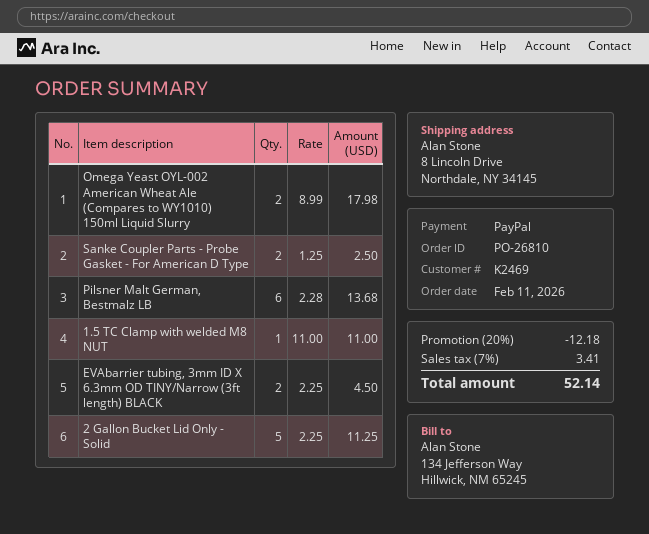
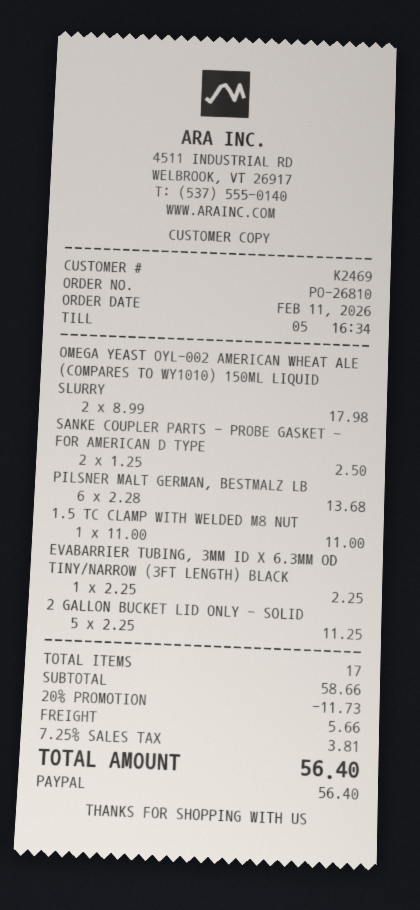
EVAbarrier tubing, 3mm ID X 6.3mm OD TINY/Narrow (3ft length) BLACK: 2 x 2.25 = 4.50 -> 1 x 2.25 = 2.25
discount: 20% = 12.18 -> 20% = 11.73
shipping: none -> 5.66
tax: 7% = 3.41 -> 7.25% = 3.81
total: 52.14 -> 56.40

